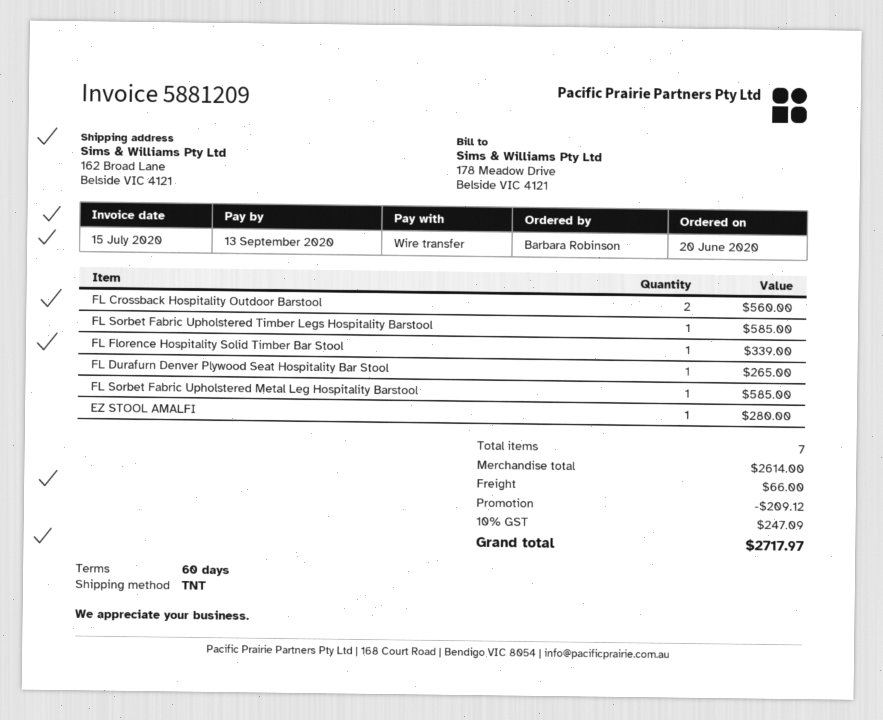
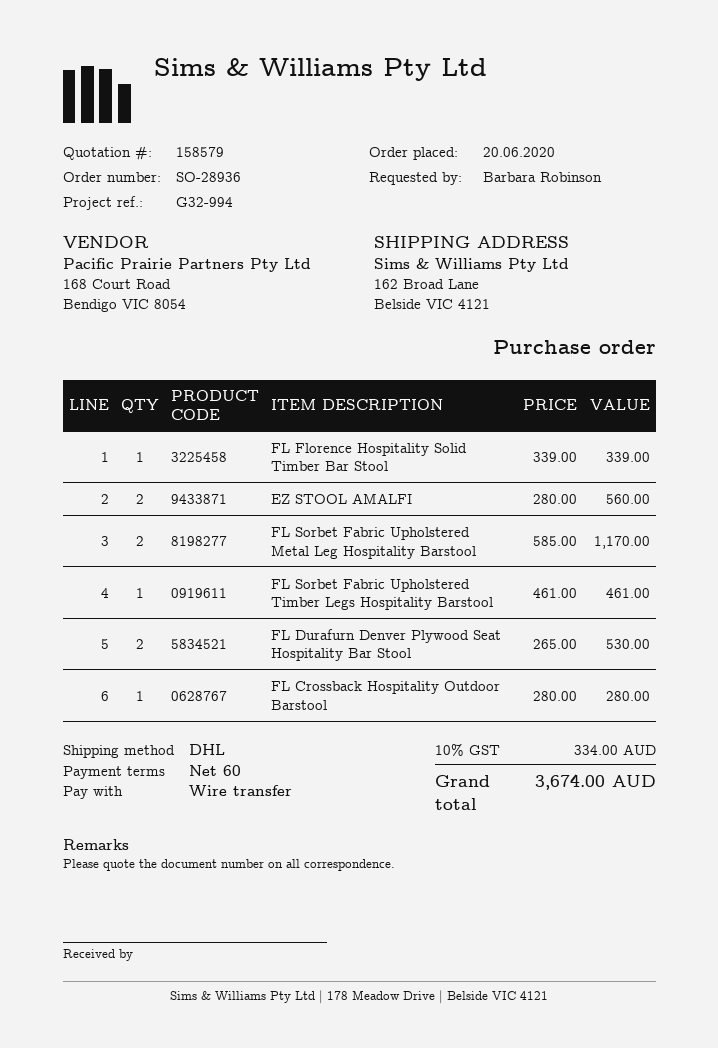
shipping method: TNT -> DHL
FL Crossback Hospitality Outdoor Barstool: 2 for 560.00 -> 1 for 280.00
FL Sorbet Fabric Upholstered Timber Legs Hospitality Barstool: 1 for 585.00 -> 1 for 461.00
FL Durafurn Denver Plywood Seat Hospitality Bar Stool: 1 for 265.00 -> 2 for 530.00
FL Sorbet Fabric Upholstered Metal Leg Hospitality Barstool: 1 for 585.00 -> 2 for 1170.00
EZ STOOL AMALFI: 1 for 280.00 -> 2 for 560.00
discount: 209.12 -> none
shipping: 66.00 -> none
tax: 10% = 247.09 -> 10% = 334.00
total: 2717.97 -> 3674.00

